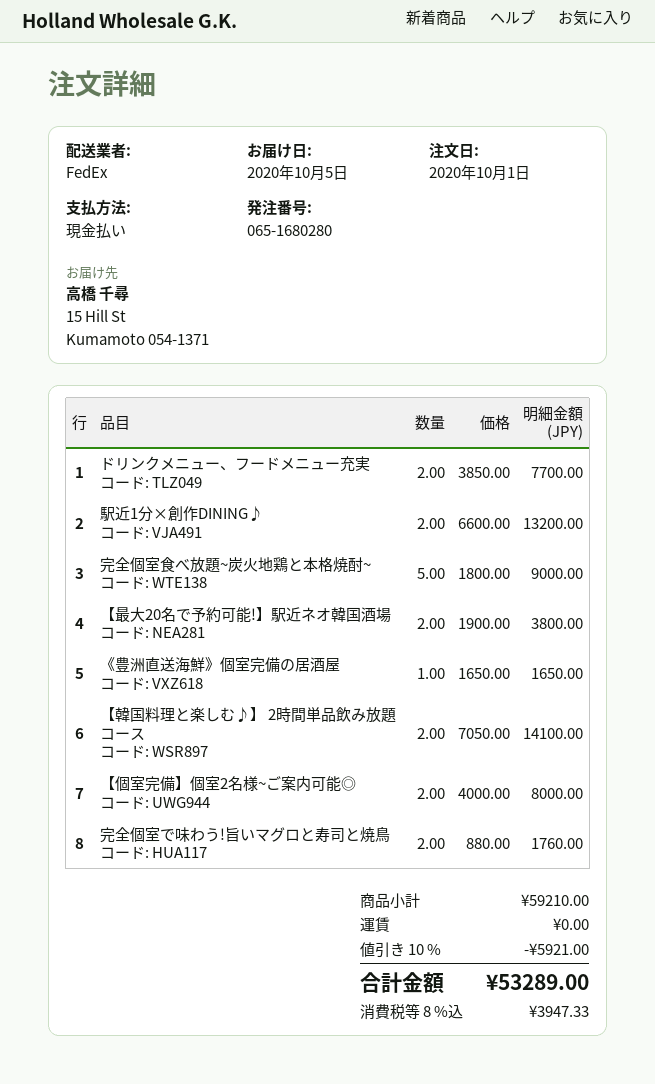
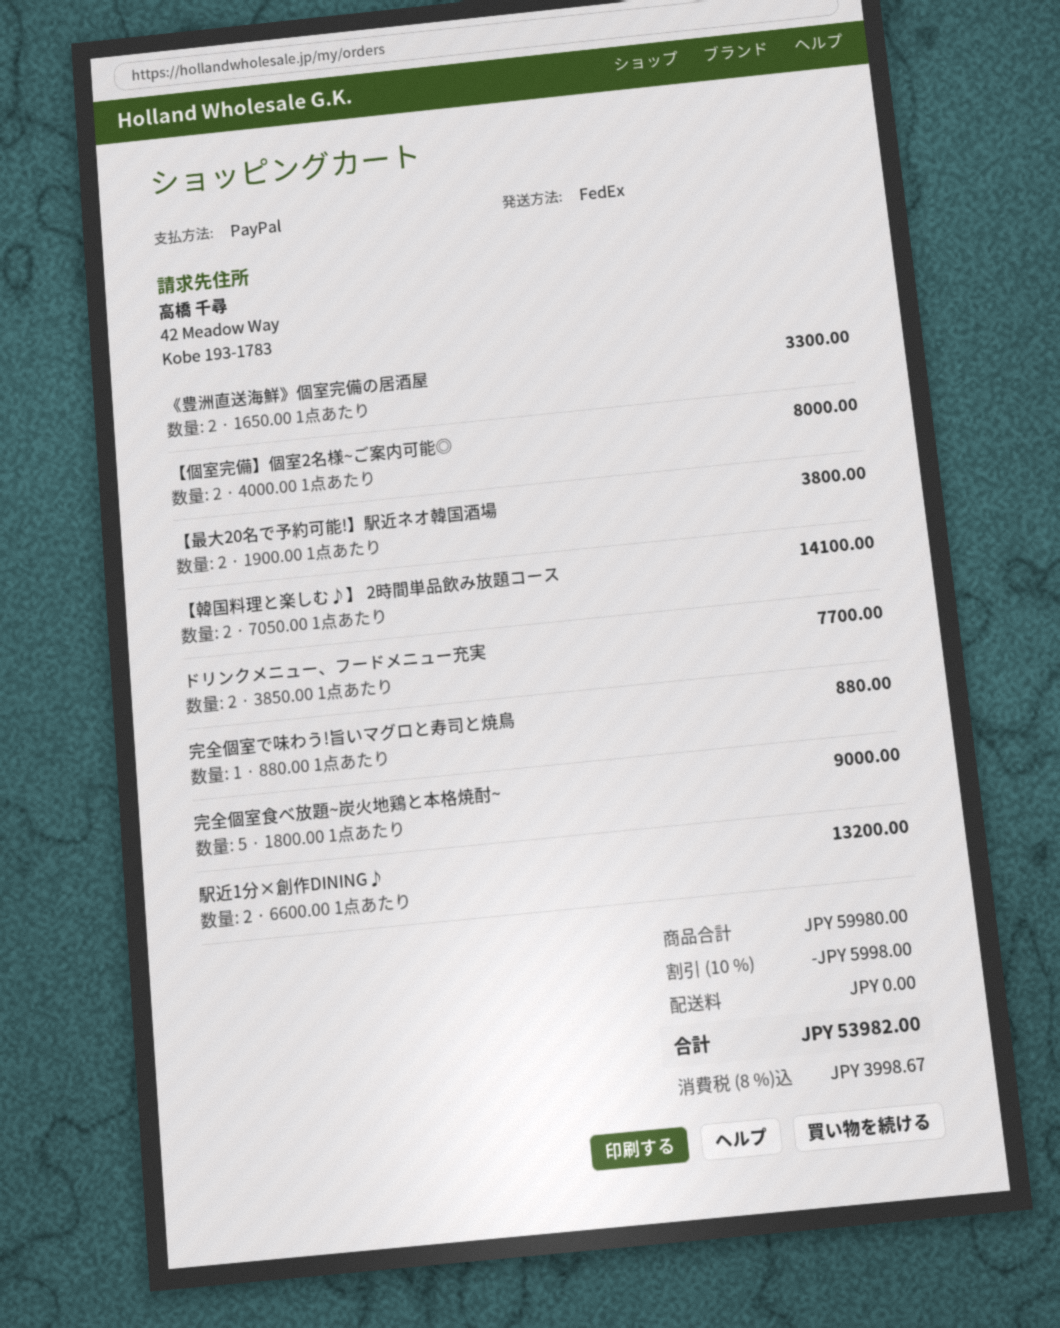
payment method: cash -> PayPal
《豊洲直送海鮮》個室完備の居酒屋: 1 x 1650.00 = 1650.00 -> 2 x 1650.00 = 3300.00
完全個室で味わう!旨いマグロと寿司と焼鳥: 2 x 880.00 = 1760.00 -> 1 x 880.00 = 880.00
subtotal: 59210.00 -> 59980.00
discount: 10% = 5921.00 -> 10% = 5998.00
tax: 8% = 3947.33 -> 8% = 3998.67
total: 53289.00 -> 53982.00

